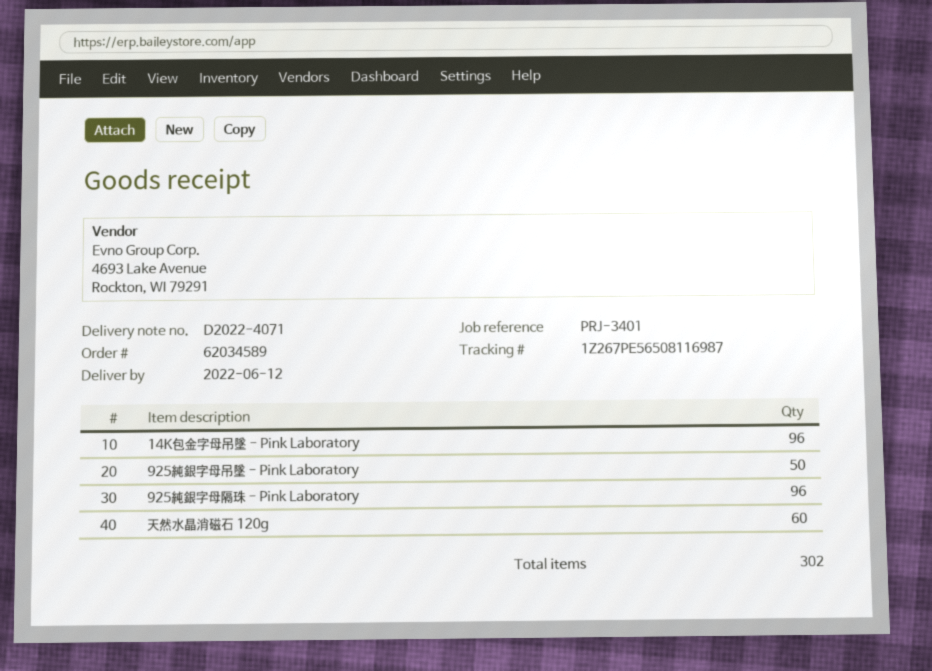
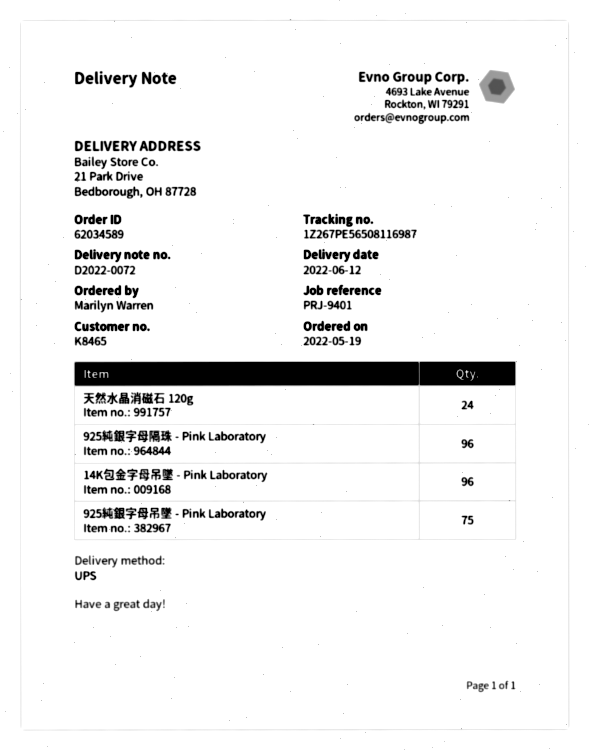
delivery note number: D2022-4071 -> D2022-0072
reference: PRJ-3401 -> PRJ-9401
925純銀字母吊墜 - Pink Laboratory: 50 -> 75
天然水晶消磁石 120g: 60 -> 24

